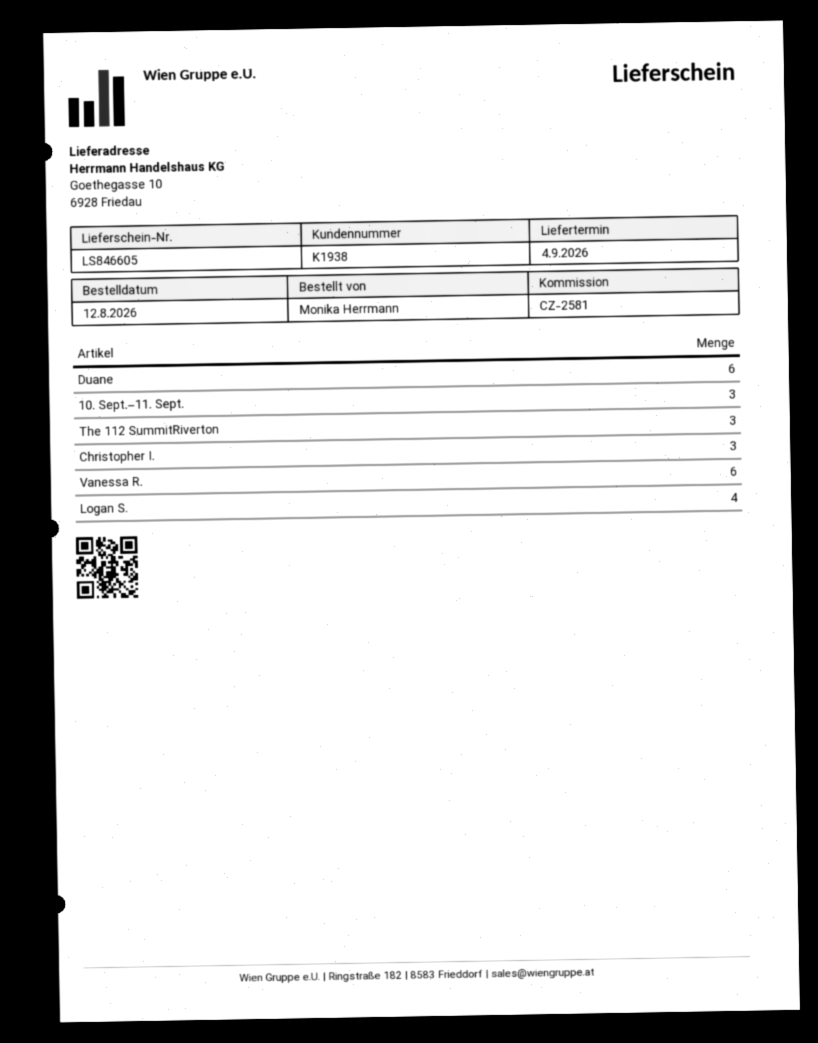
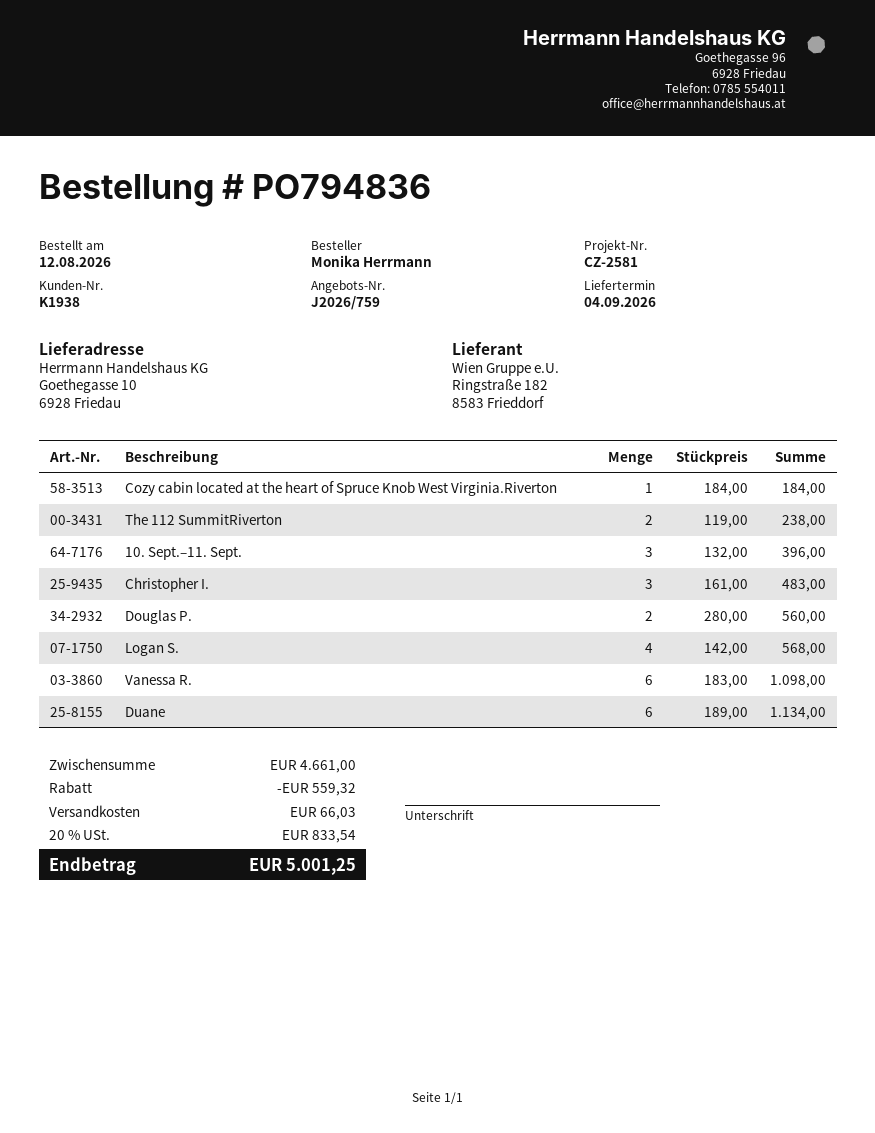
The 112 SummitRiverton: 3 -> 2
Cozy cabin located at the heart of Spruce Knob West Virginia.Riverton: none -> 1
Douglas P.: none -> 2

